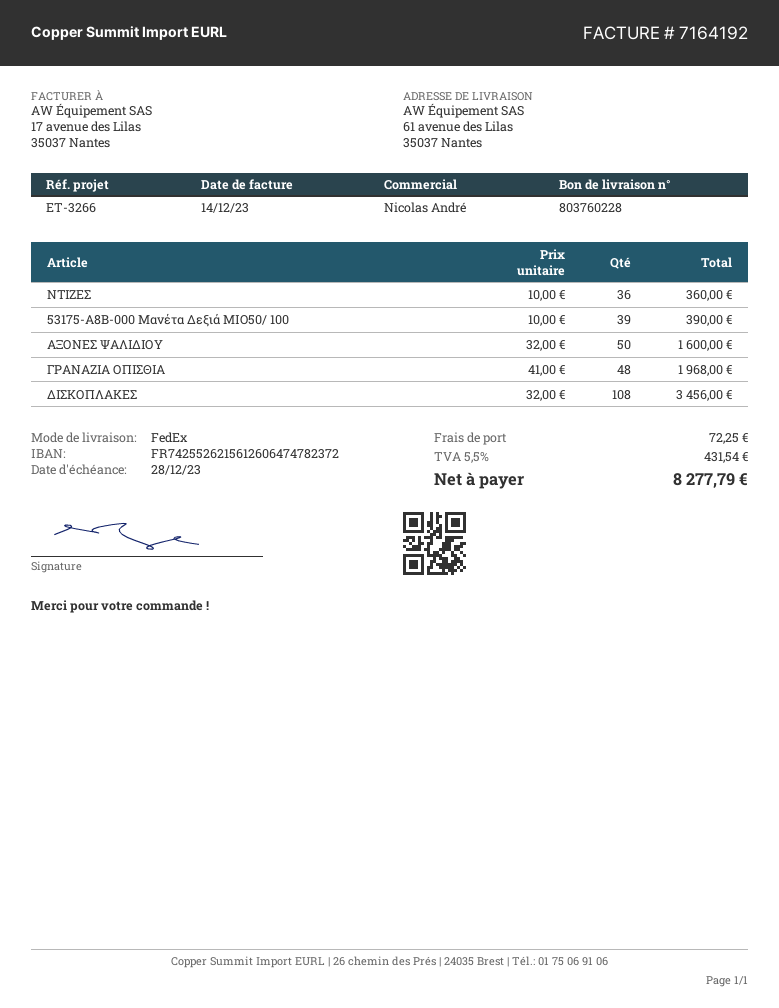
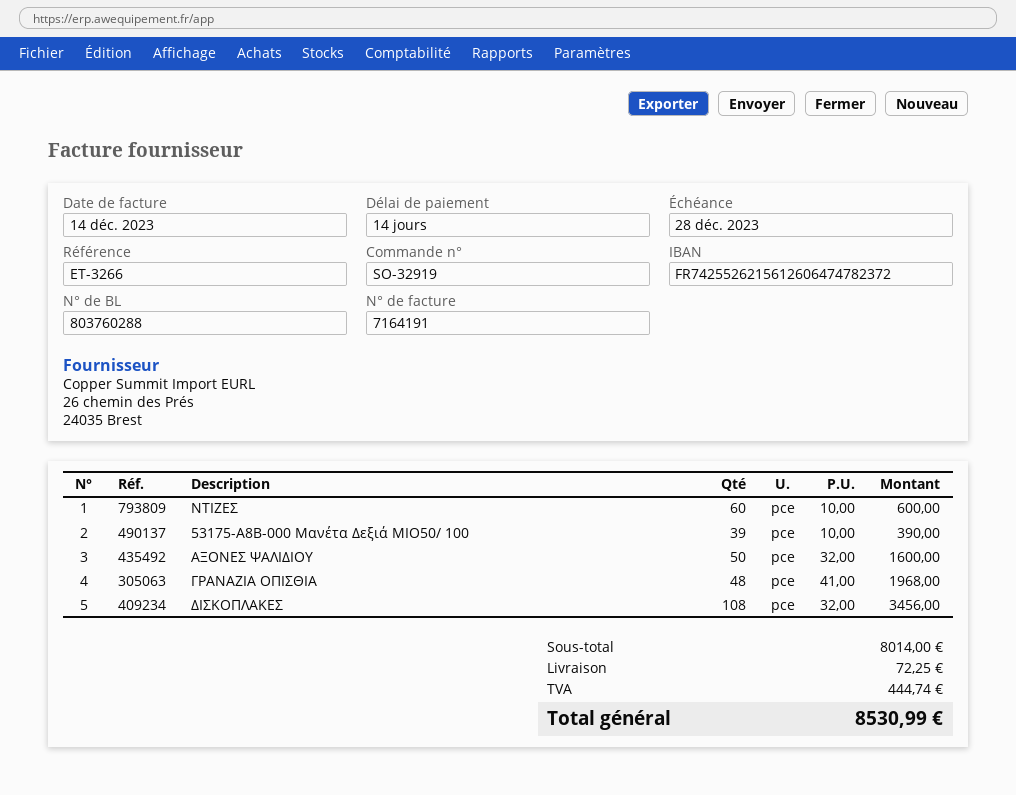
delivery note number: 803760228 -> 803760288
invoice number: 7164192 -> 7164191
ΝΤΙΖΕΣ: 36 x 10.00 = 360.00 -> 60 x 10.00 = 600.00
tax: 431.54 -> 444.74
total: 8277.79 -> 8530.99

